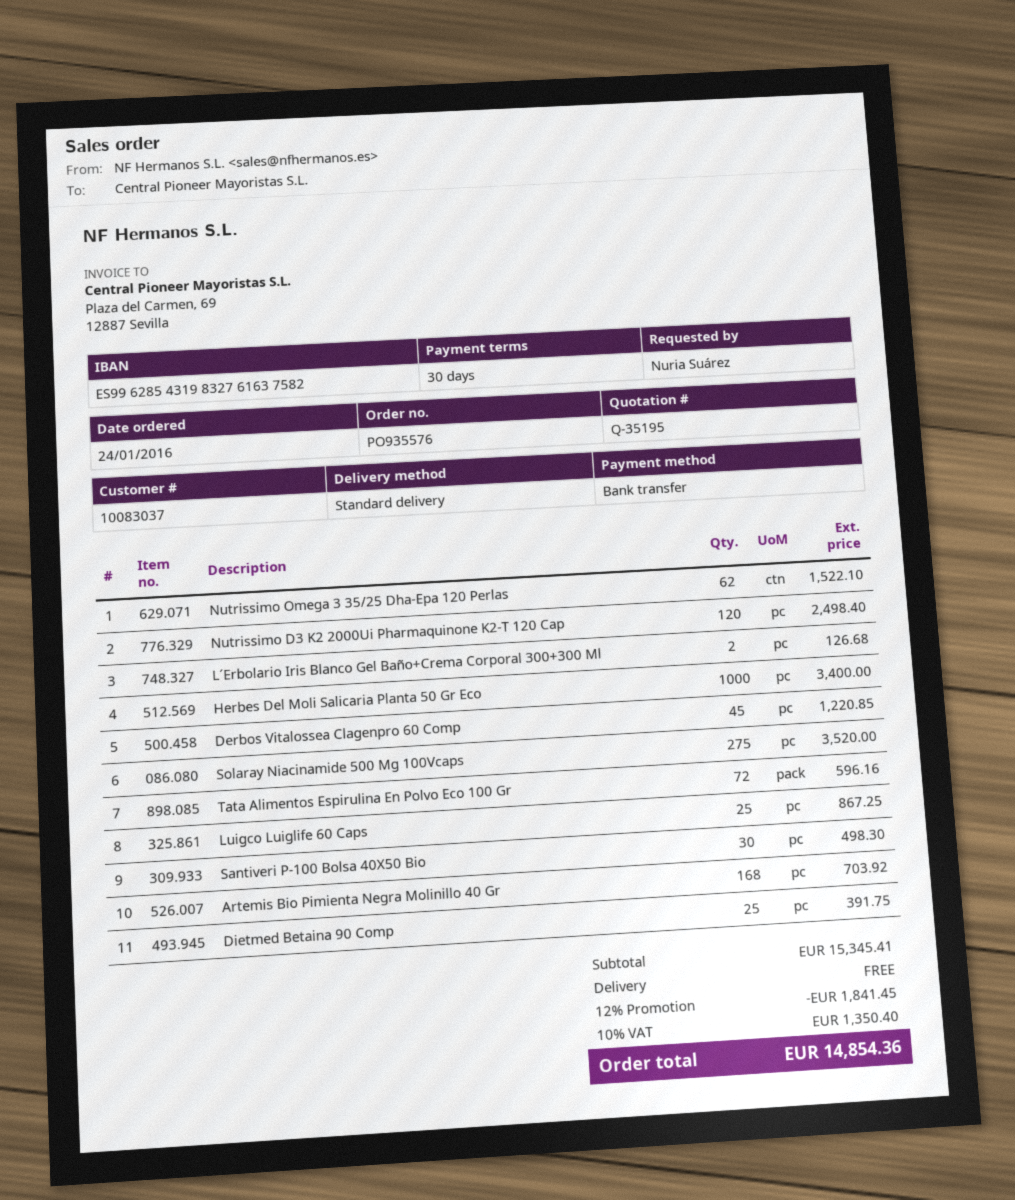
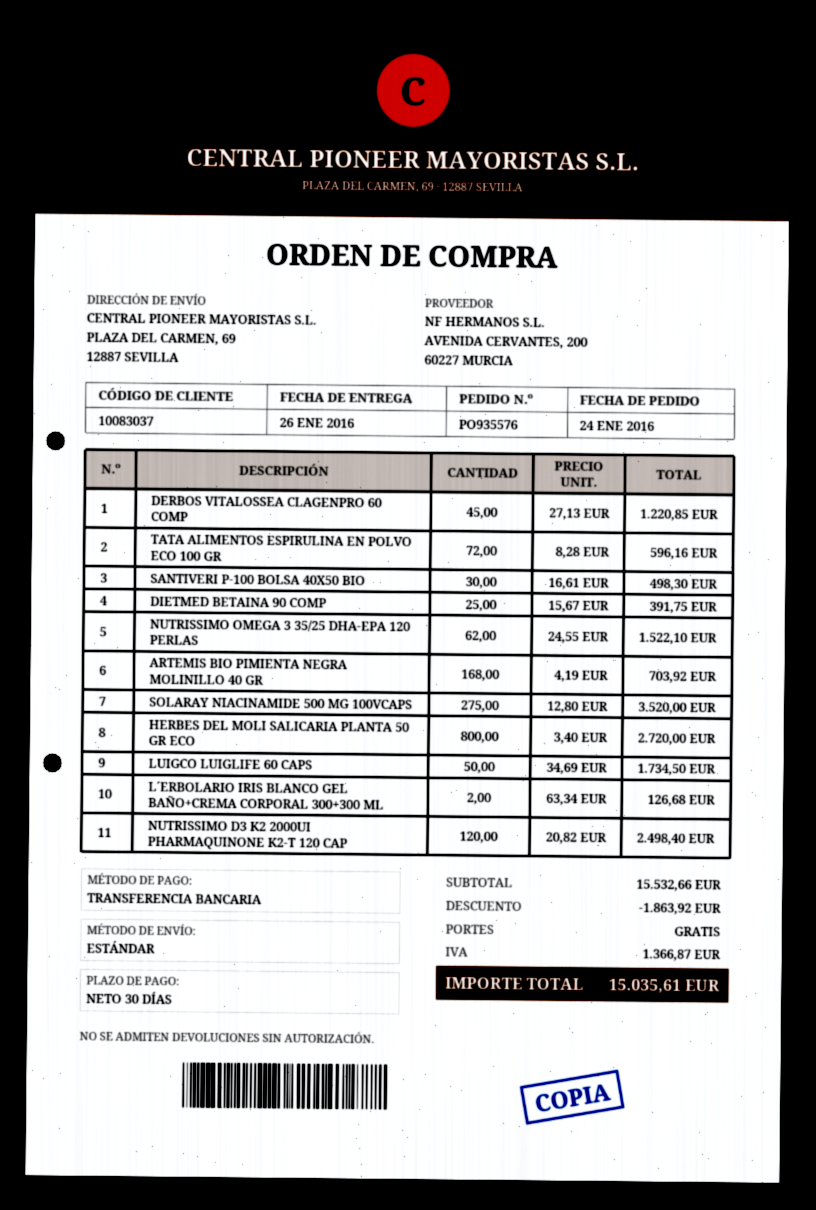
Herbes Del Moli Salicaria Planta 50 Gr Eco: 1000 for 3400.00 -> 800 for 2720.00
Luigco Luiglife 60 Caps: 25 for 867.25 -> 50 for 1734.50
subtotal: 15345.41 -> 15532.66
discount: 1841.45 -> 1863.92
tax: 1350.40 -> 1366.87
total: 14854.36 -> 15035.61

